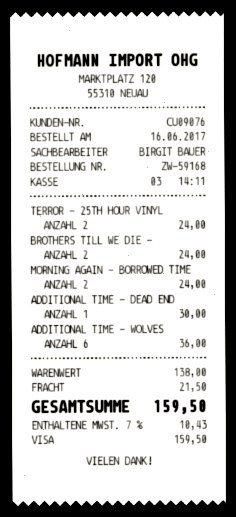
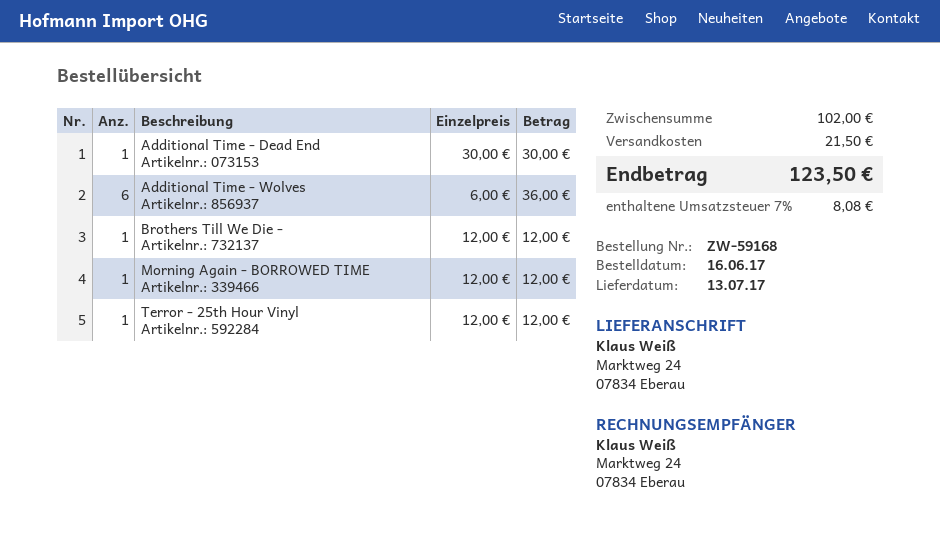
TERROR - 25TH HOUR VINYL: 2 for 24.00 -> 1 for 12.00
BROTHERS TILL WE DIE -: 2 for 24.00 -> 1 for 12.00
MORNING AGAIN - BORROWED TIME: 2 for 24.00 -> 1 for 12.00
subtotal: 138.00 -> 102.00
tax: 7% = 10.43 -> 7% = 8.08
total: 159.50 -> 123.50

